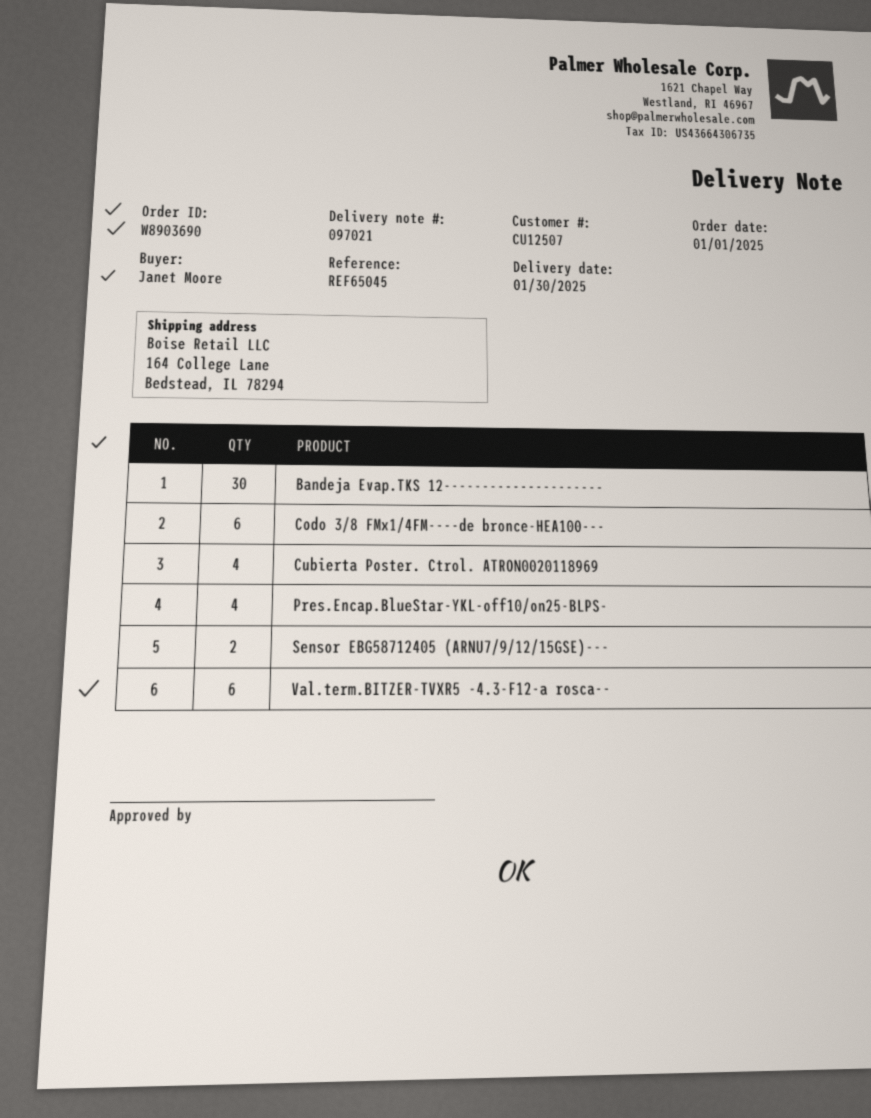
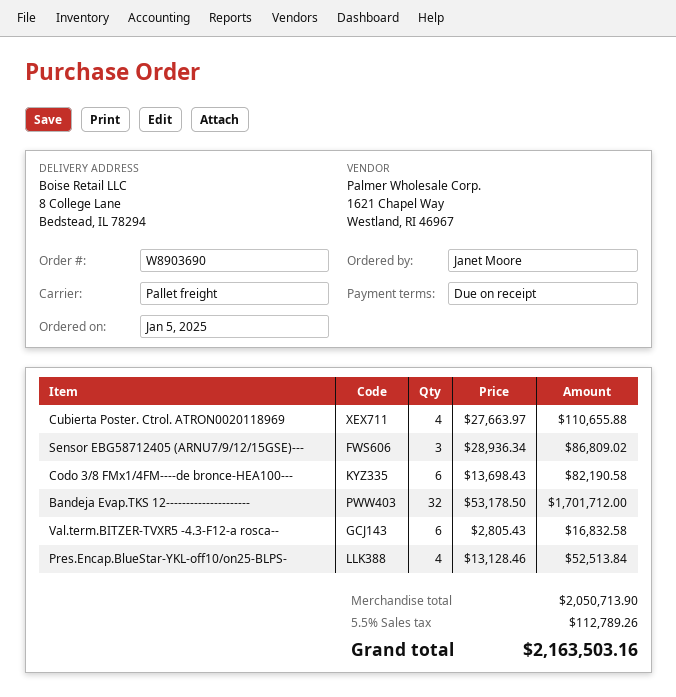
order date: 2025-01-01 -> 2025-01-05
ship to: 164 College Lane, Bedstead, IL 78294 -> 8 College Lane, Bedstead, IL 78294
Bandeja Evap.TKS 12---------------------: 30 -> 32
Sensor EBG58712405 (ARNU7/9/12/15GSE)---: 2 -> 3

